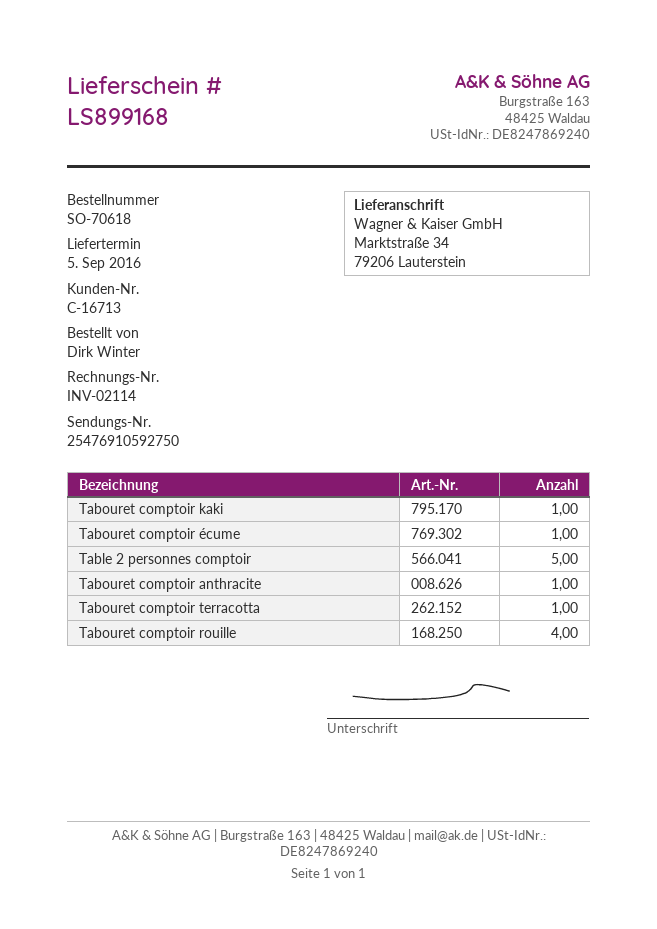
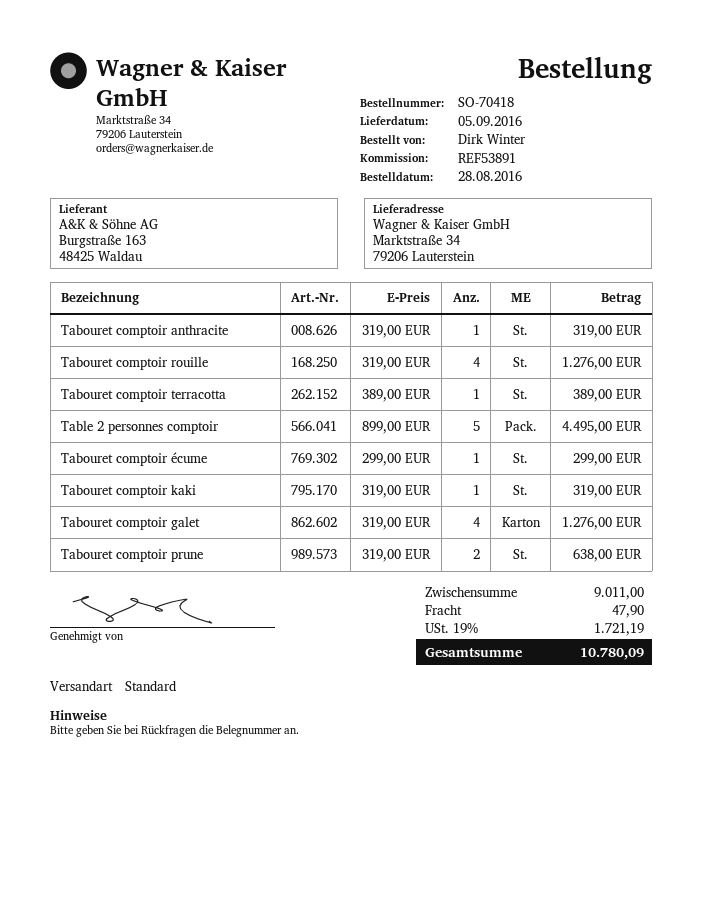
order number: SO-70618 -> SO-70418
Tabouret comptoir galet: none -> 4
Tabouret comptoir prune: none -> 2

